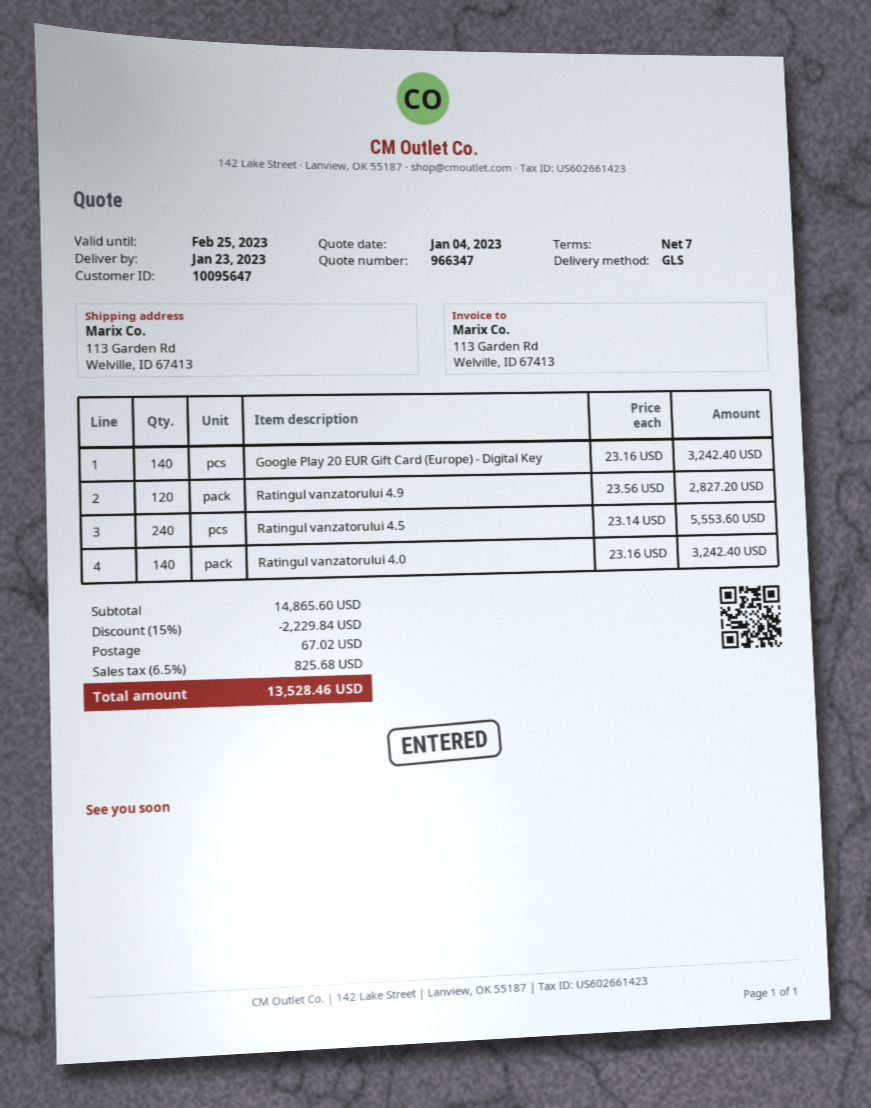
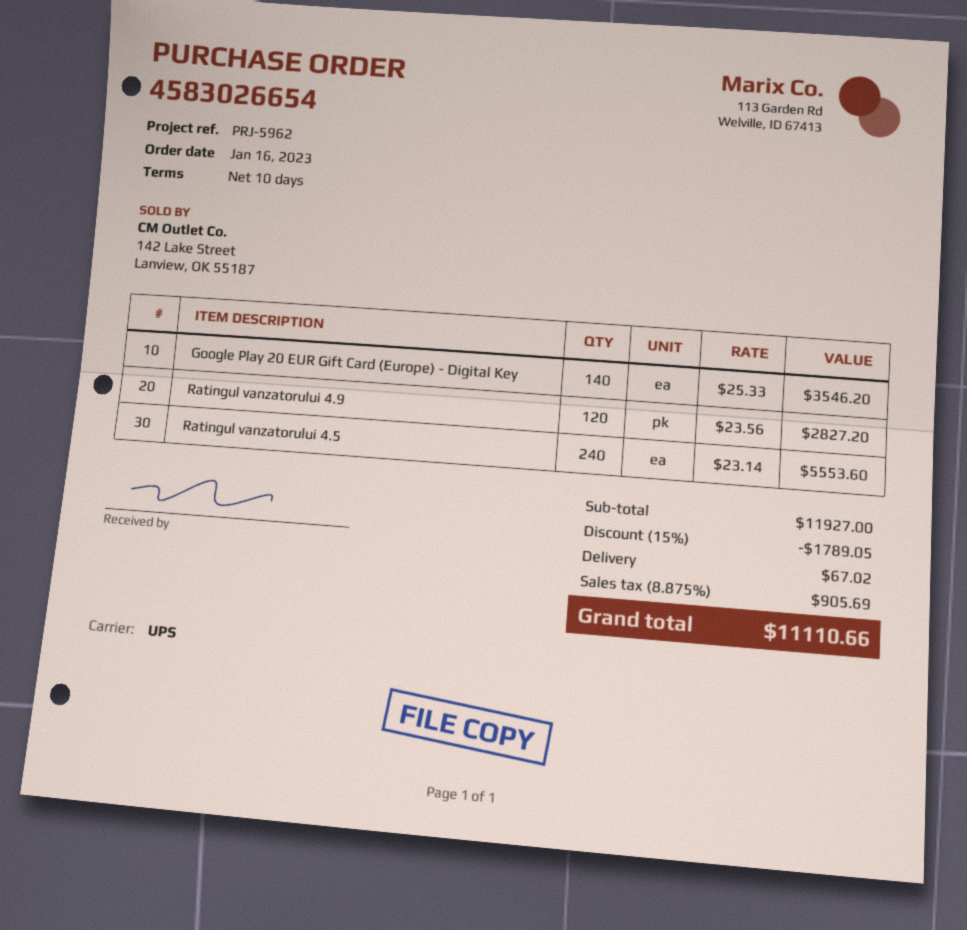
payment terms: 7 days -> 10 days
shipping method: GLS -> UPS
Google Play 20 EUR Gift Card (Europe) - Digital Key: 140 x 23.16 = 3242.40 -> 140 x 25.33 = 3546.20
Ratingul vanzatorului 4.0: 140 x 23.16 = 3242.40 -> none
subtotal: 14865.60 -> 11927.00
discount: 15% = 2229.84 -> 15% = 1789.05
tax: 6.5% = 825.68 -> 8.875% = 905.69
total: 13528.46 -> 11110.66

